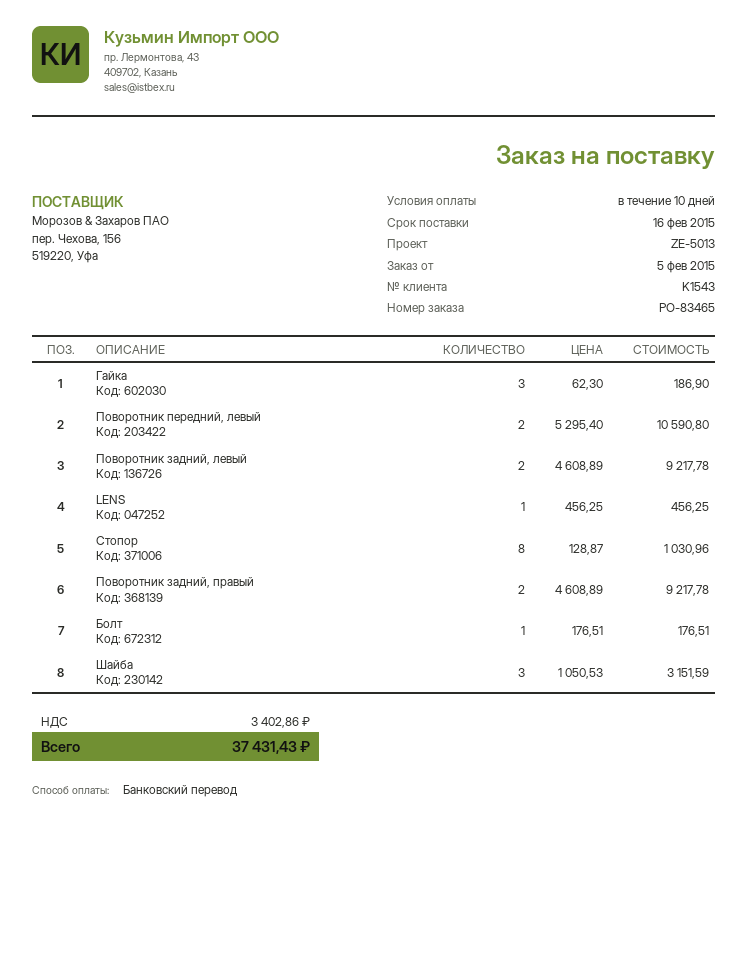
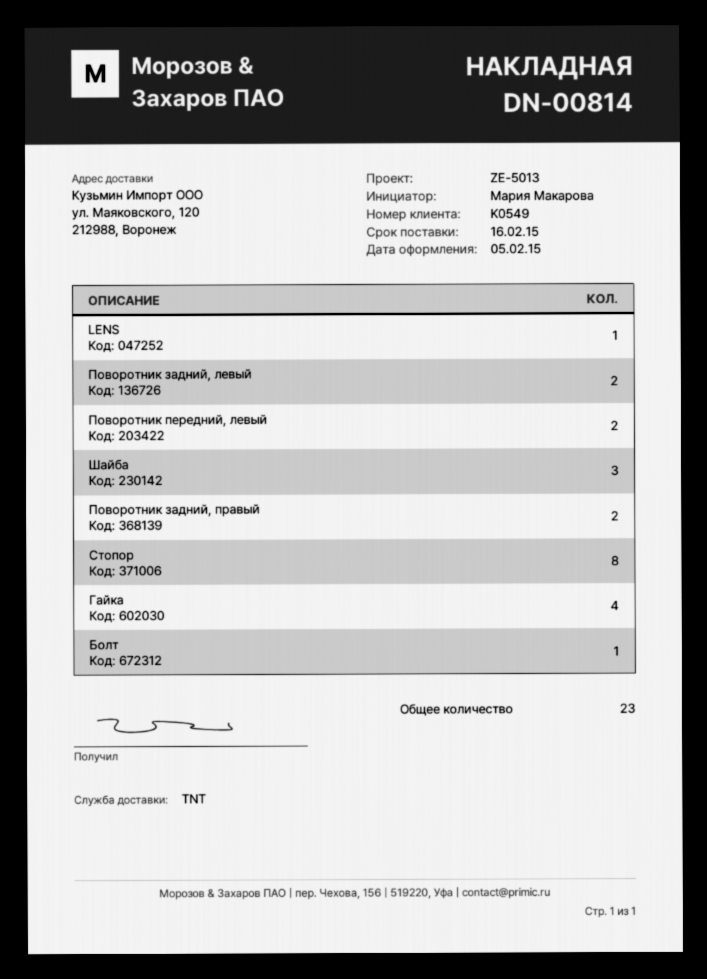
customer number: K1543 -> K0549
Гайка: 3 -> 4

